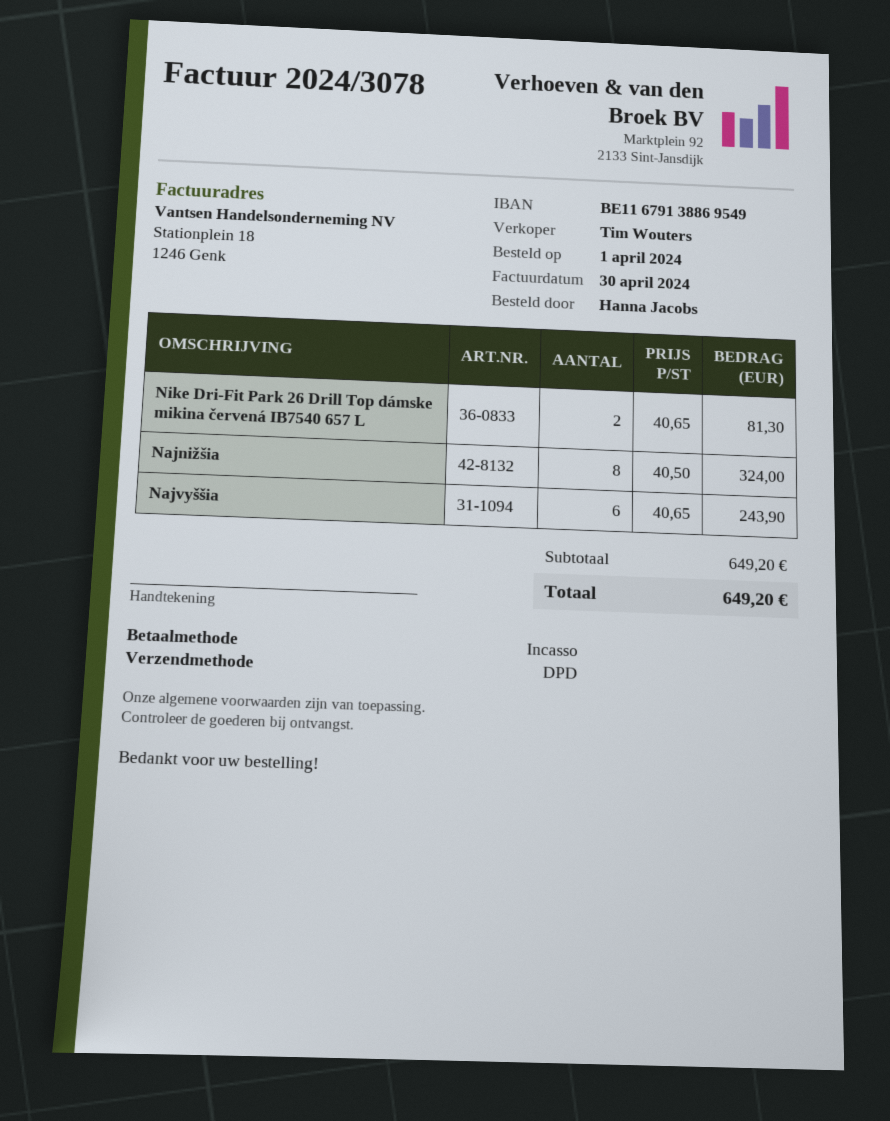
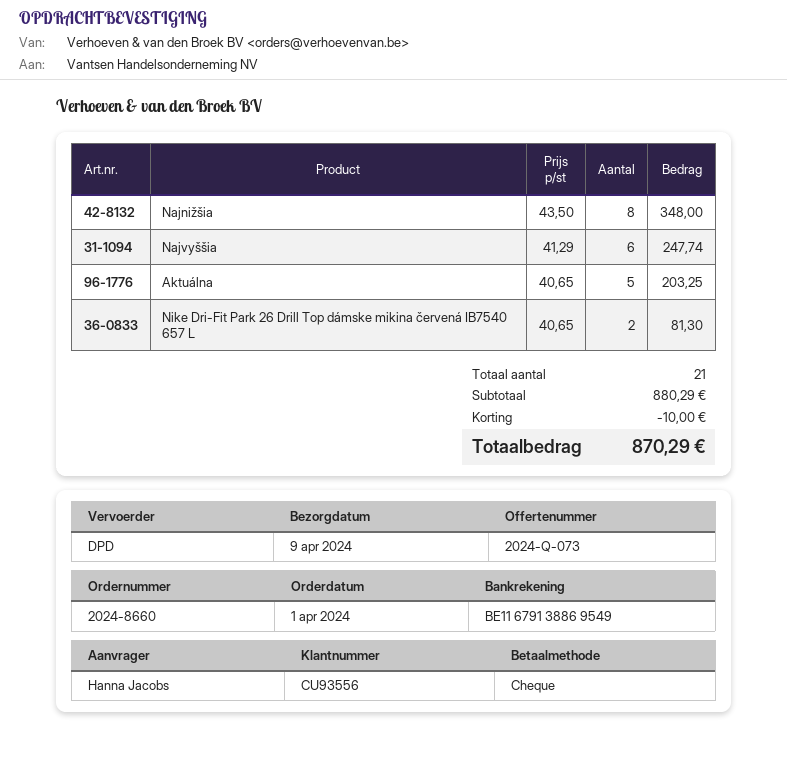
payment method: direct debit -> cheque
Najnižšia: 8 x 40.50 = 324.00 -> 8 x 43.50 = 348.00
Najvyššia: 6 x 40.65 = 243.90 -> 6 x 41.29 = 247.74
Aktuálna: none -> 5 x 40.65 = 203.25
subtotal: 649.20 -> 880.29
discount: none -> 10.00
total: 649.20 -> 870.29

